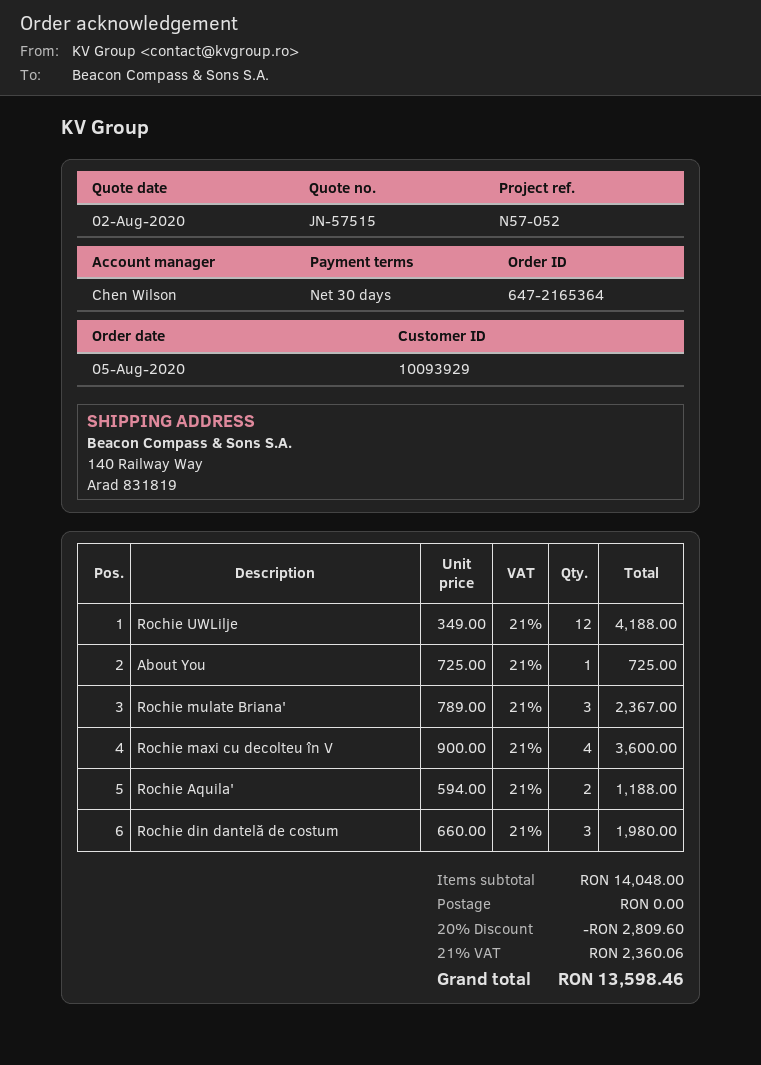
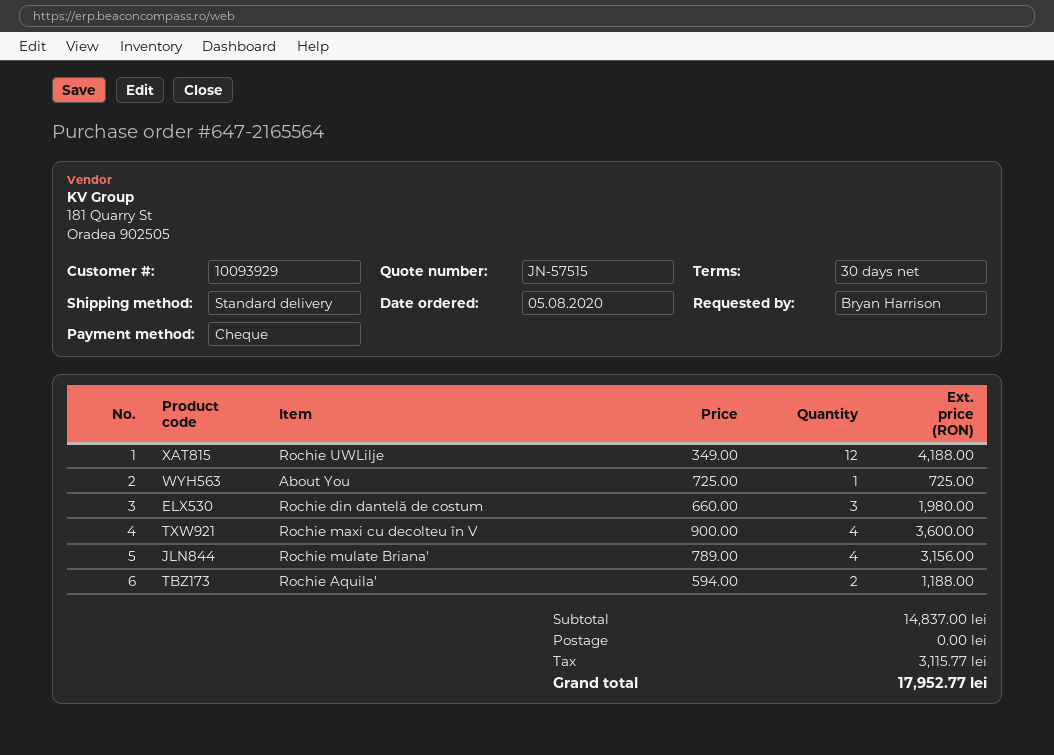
order number: 647-2165364 -> 647-2165564
Rochie mulate Briana': 3 x 789.00 = 2367.00 -> 4 x 789.00 = 3156.00
subtotal: 14048.00 -> 14837.00
discount: 20% = 2809.60 -> none
tax: 2360.06 -> 3115.77
total: 13598.46 -> 17952.77

